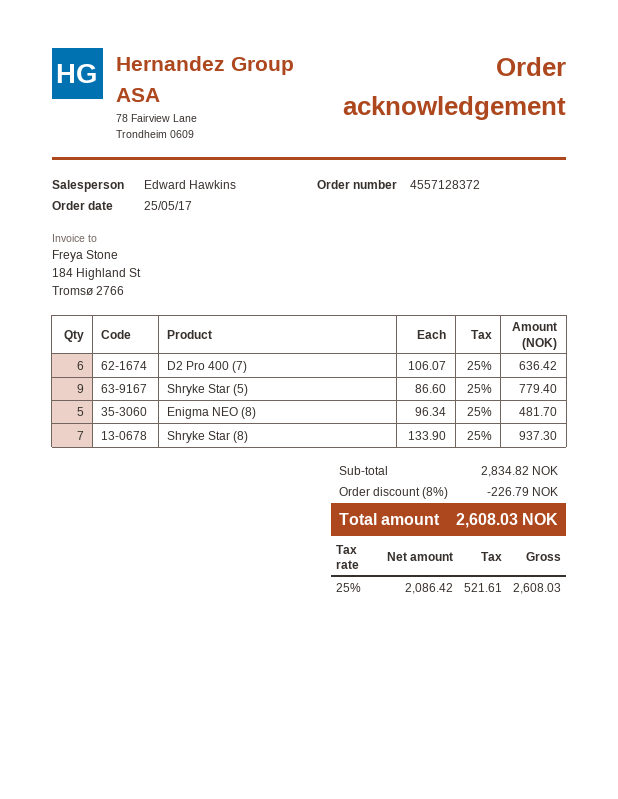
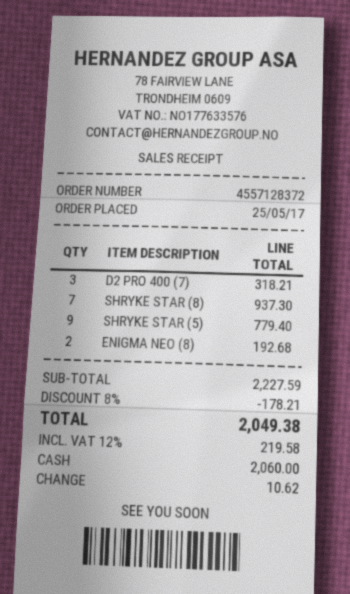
D2 Pro 400 (7): 6 for 636.42 -> 3 for 318.21
Enigma NEO (8): 5 for 481.70 -> 2 for 192.68
subtotal: 2834.82 -> 2227.59
discount: 8% = 226.79 -> 8% = 178.21
tax: 25% = 521.61 -> 12% = 219.58
total: 2608.03 -> 2049.38

